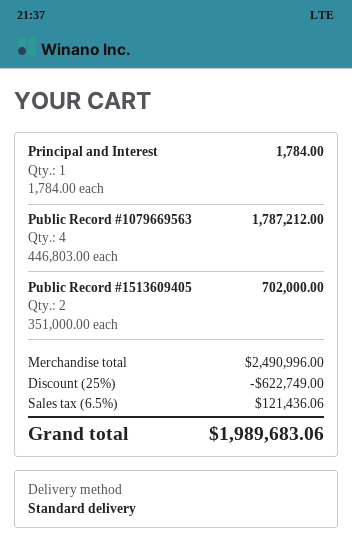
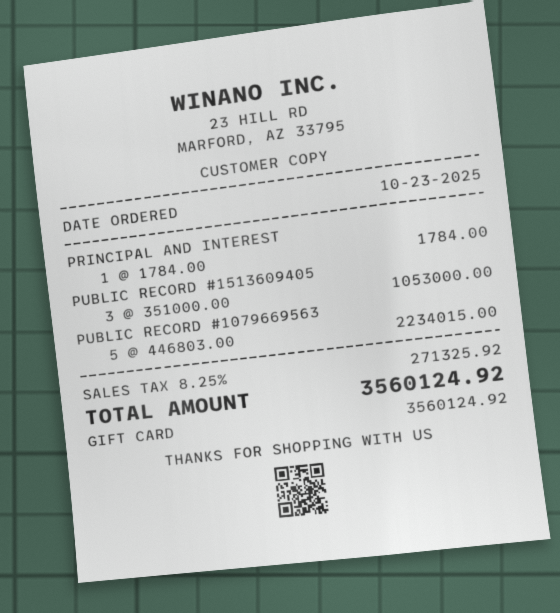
Public Record #1079669563: 4 x 446803.00 = 1787212.00 -> 5 x 446803.00 = 2234015.00
Public Record #1513609405: 2 x 351000.00 = 702000.00 -> 3 x 351000.00 = 1053000.00
discount: 25% = 622749.00 -> none
tax: 6.5% = 121436.06 -> 8.25% = 271325.92
total: 1989683.06 -> 3560124.92

